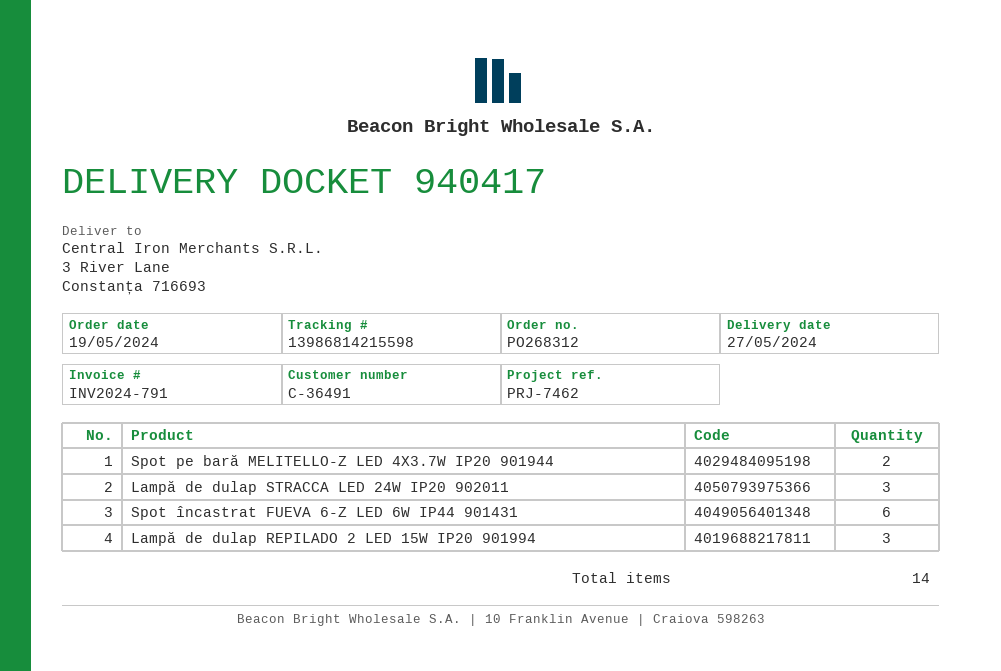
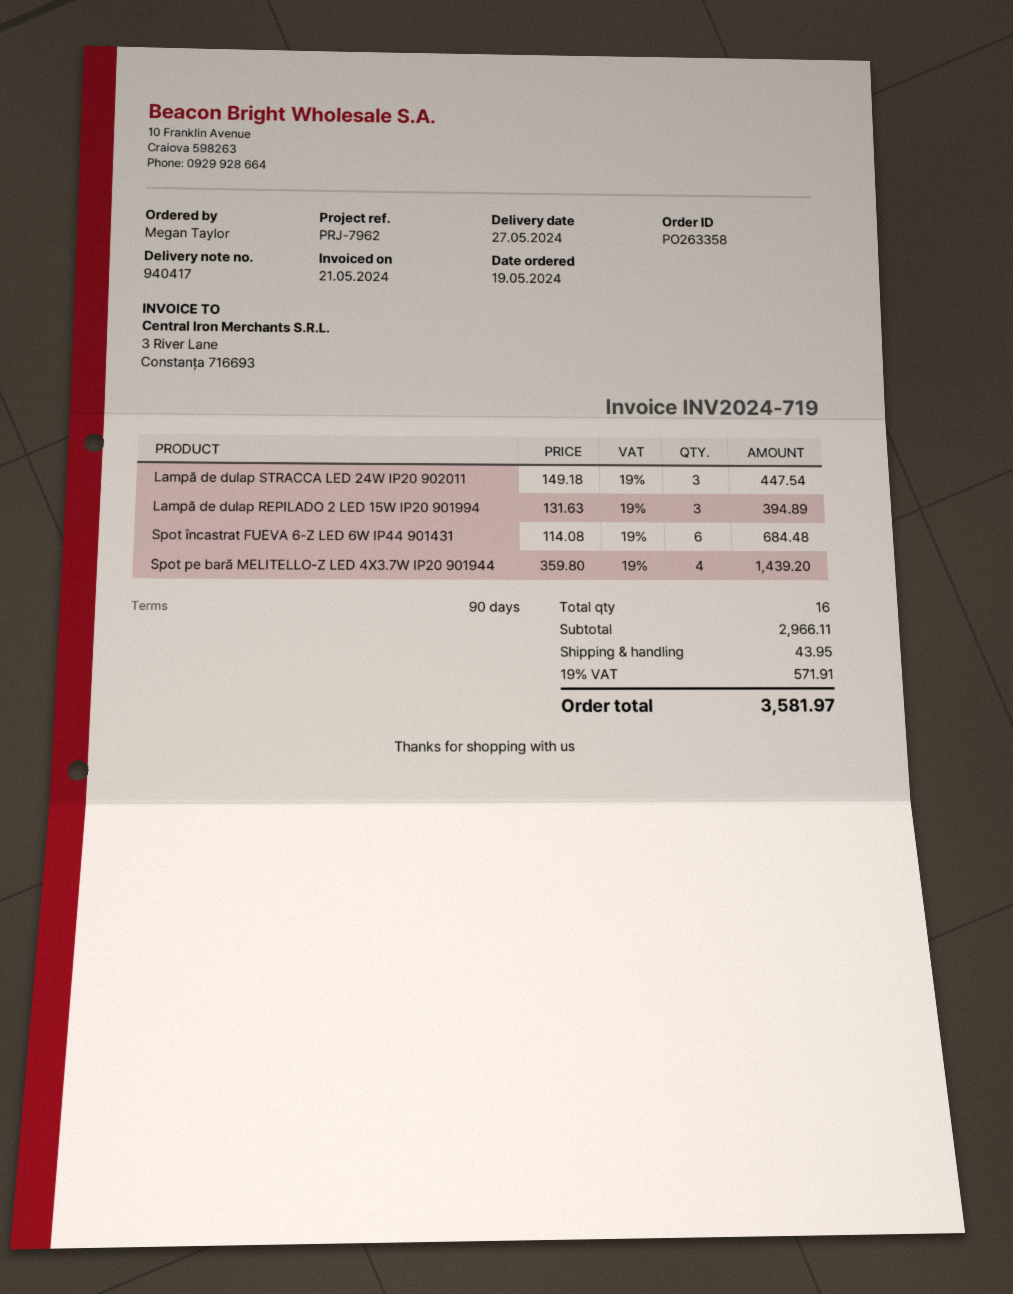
order number: PO268312 -> PO263358
invoice number: INV2024-791 -> INV2024-719
reference: PRJ-7462 -> PRJ-7962
Spot pe bară MELITELLO-Z LED 4X3.7W IP20 901944: 2 -> 4
total quantity: 14 -> 16

